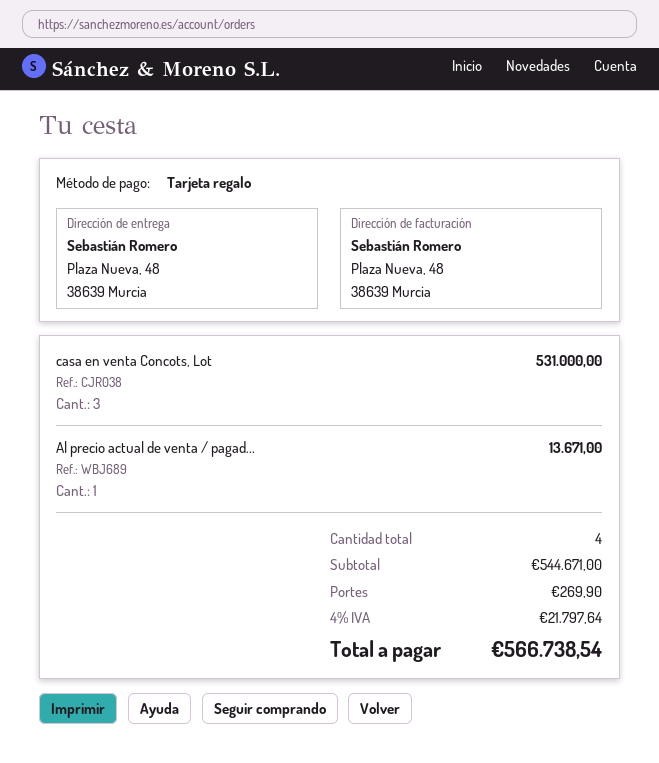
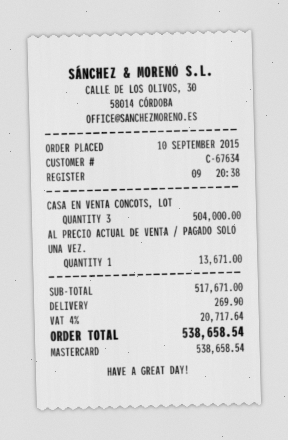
payment method: gift card -> Mastercard
casa en venta Concots, Lot: 3 for 531000.00 -> 3 for 504000.00
subtotal: 544671.00 -> 517671.00
tax: 4% = 21797.64 -> 4% = 20717.64
total: 566738.54 -> 538658.54

